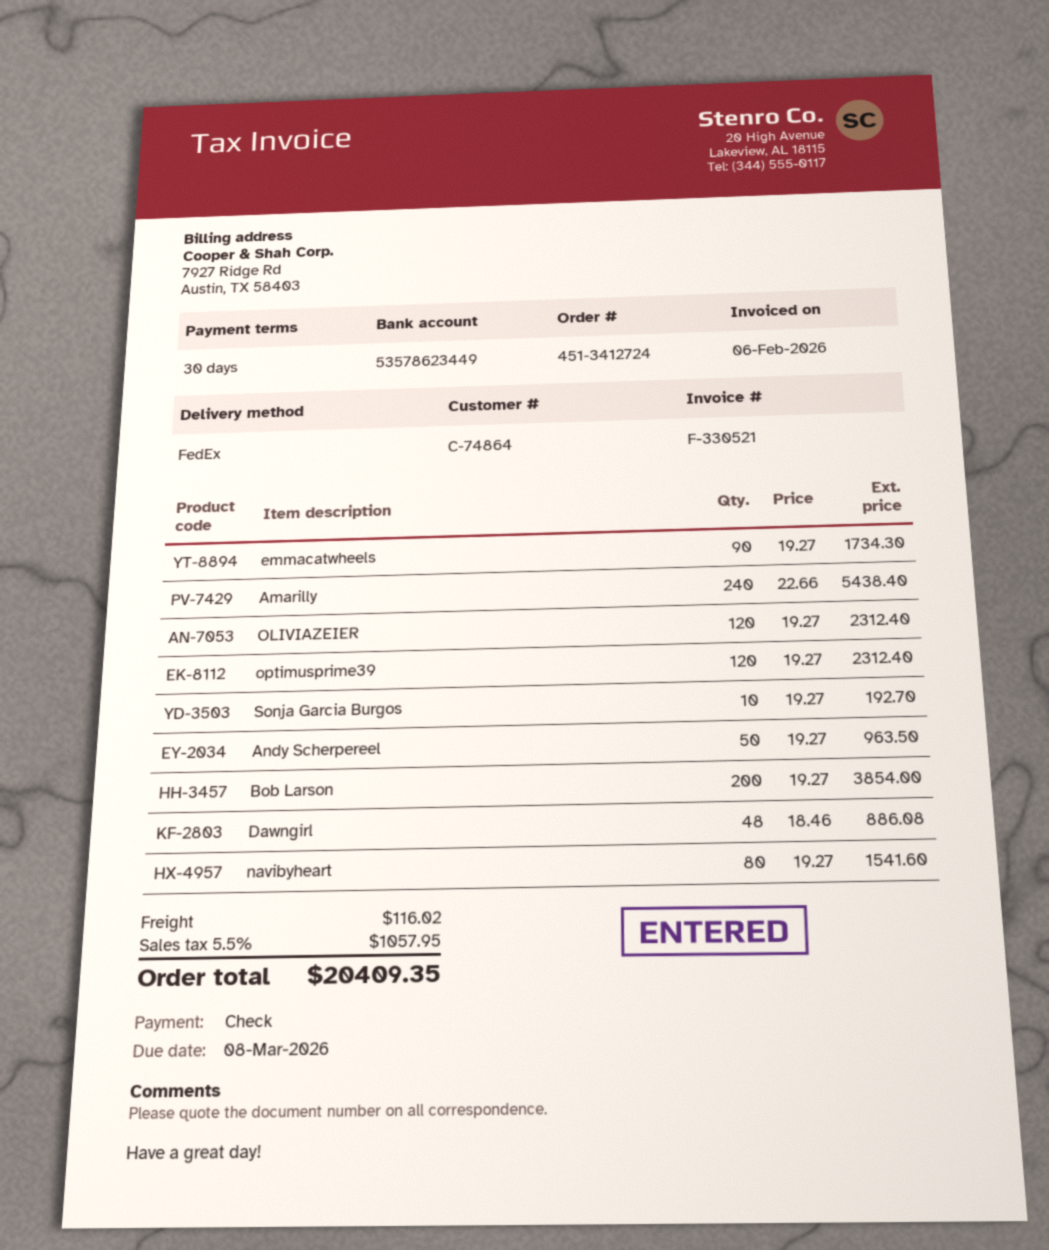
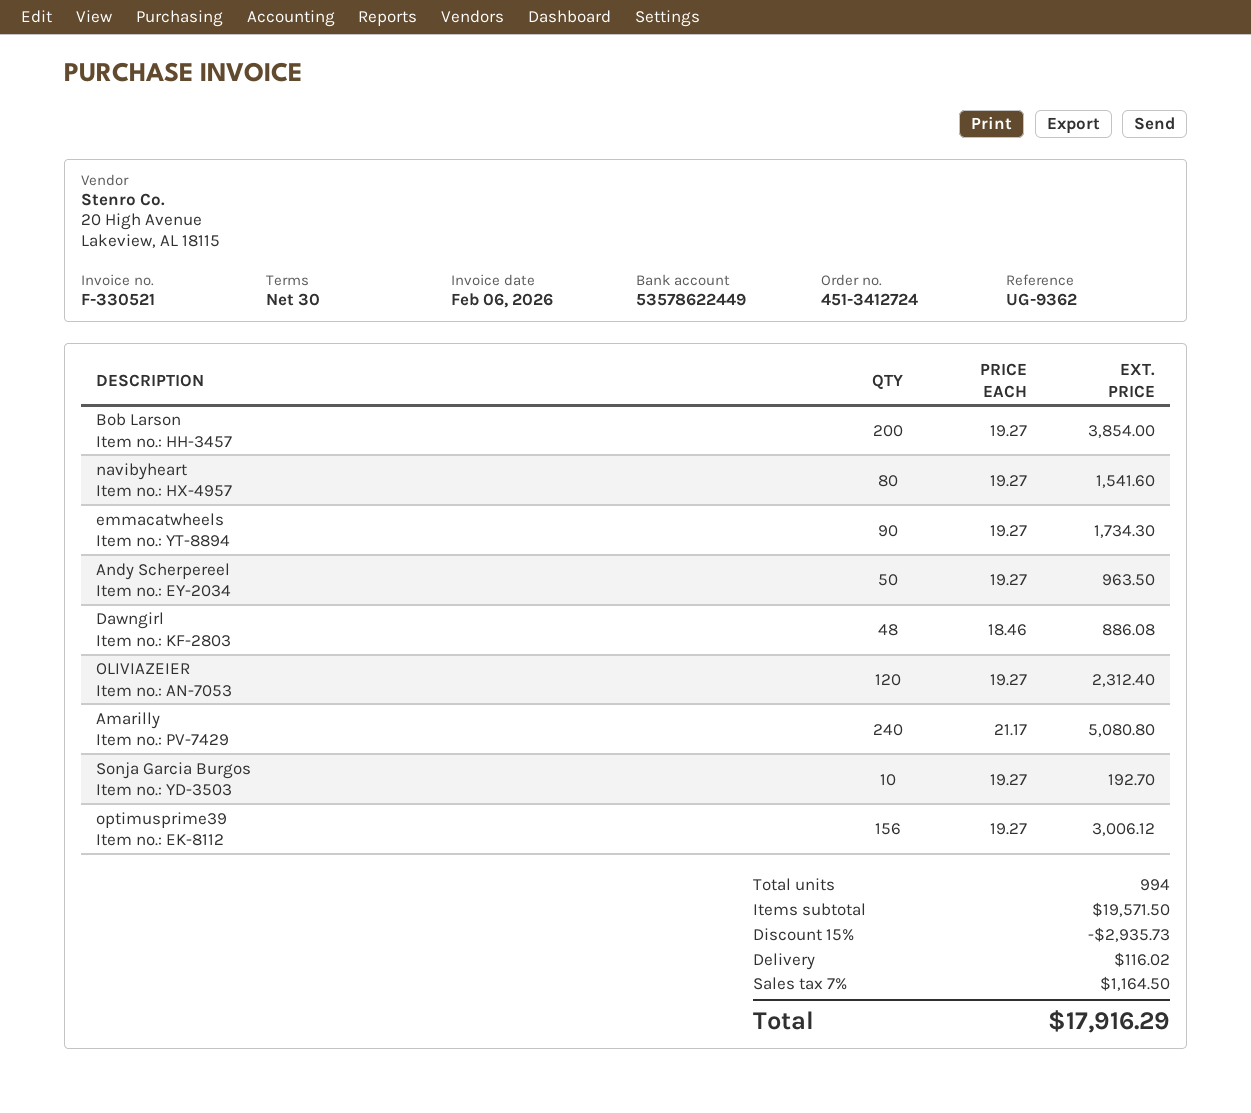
bank account: 53578623449 -> 53578622449
Amarilly: 240 x 22.66 = 5438.40 -> 240 x 21.17 = 5080.80
optimusprime39: 120 x 19.27 = 2312.40 -> 156 x 19.27 = 3006.12
discount: none -> 15% = 2935.73
tax: 5.5% = 1057.95 -> 7% = 1164.50
total: 20409.35 -> 17916.29

